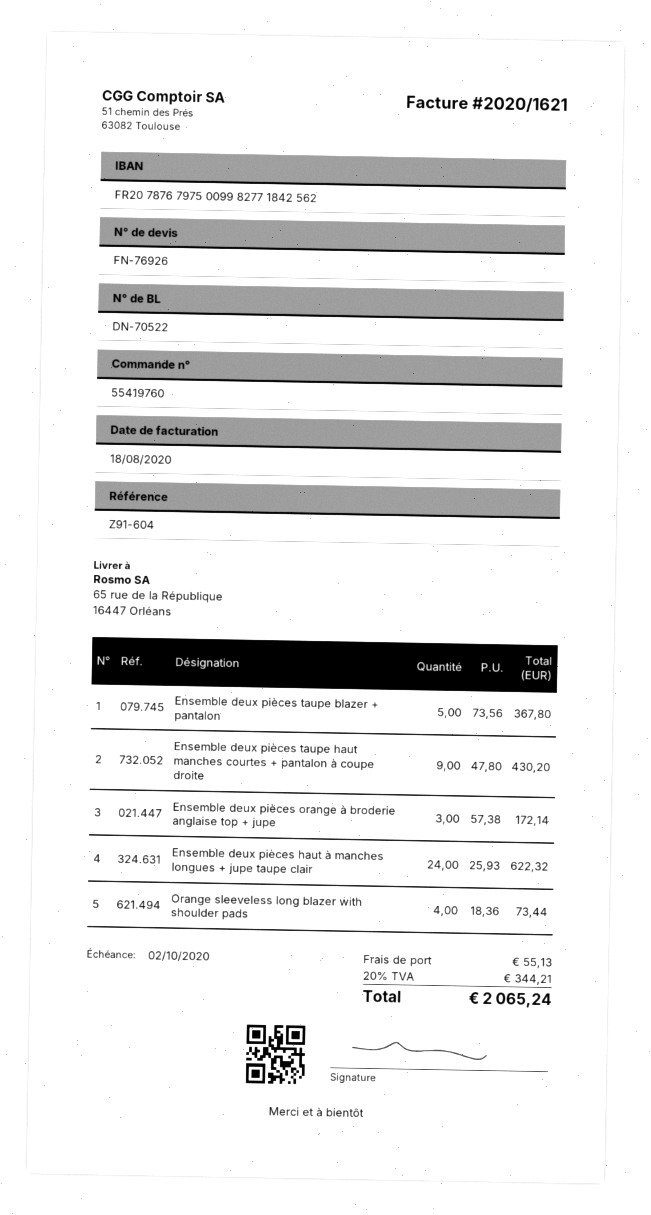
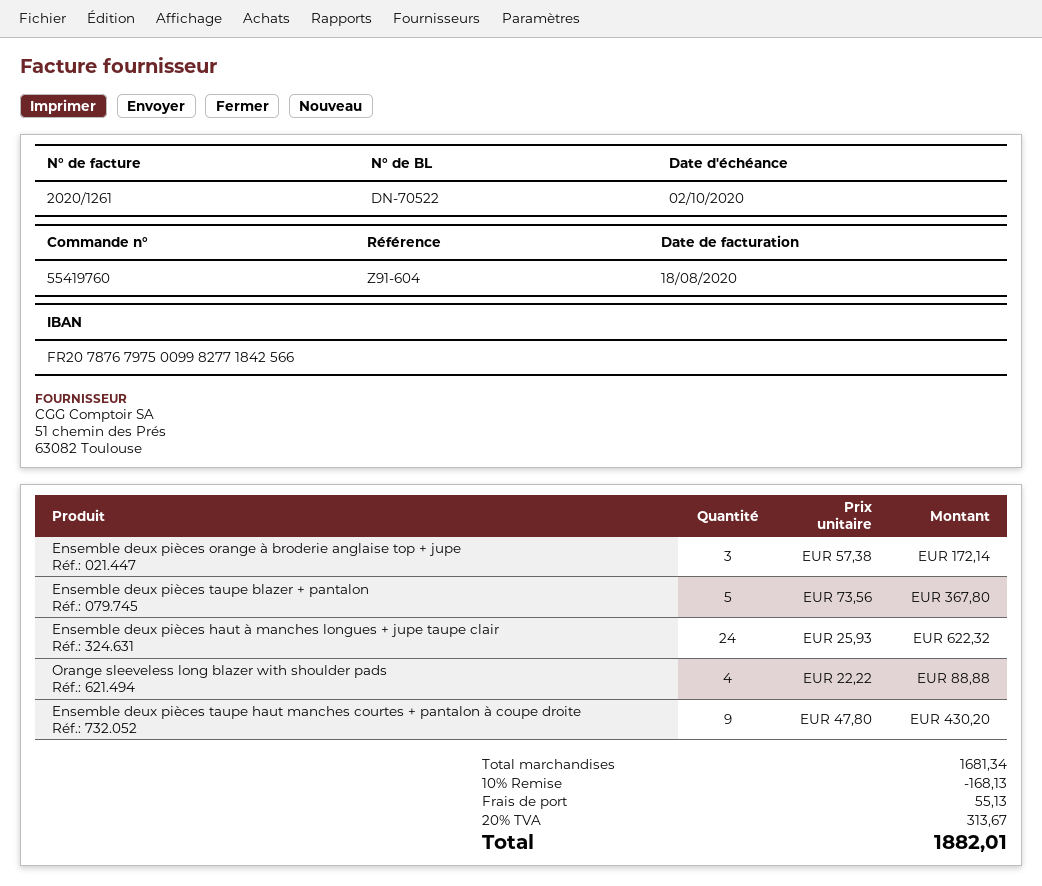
invoice number: 2020/1621 -> 2020/1261
bank account: FR2078767975009982771842562 -> FR2078767975009982771842566
Orange sleeveless long blazer with shoulder pads: 4 x 18.36 = 73.44 -> 4 x 22.22 = 88.88
discount: none -> 10% = 168.13
tax: 20% = 344.21 -> 20% = 313.67
total: 2065.24 -> 1882.01

